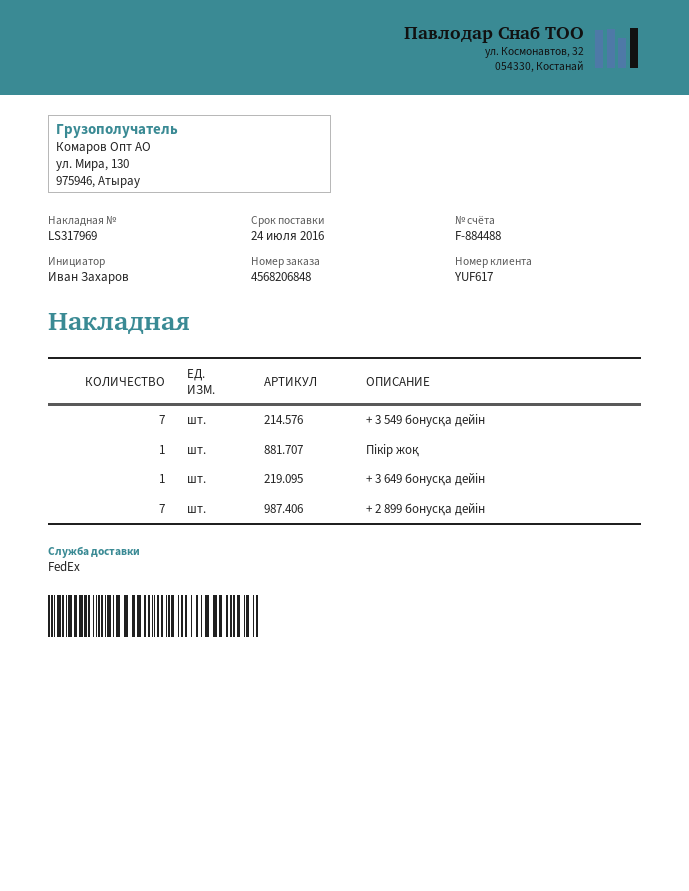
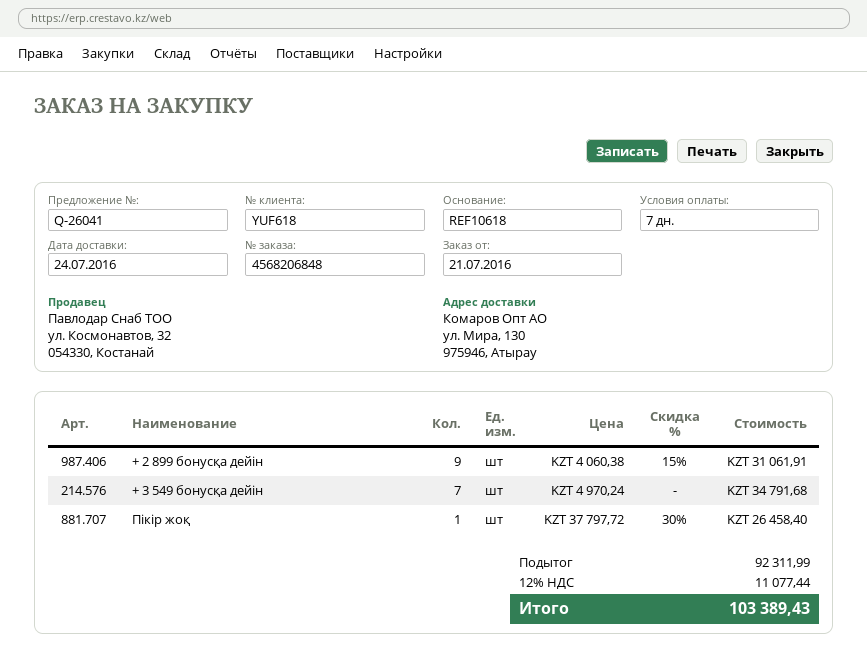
customer number: YUF617 -> YUF618
+ 3 649 бонусқа дейін: 1 -> none
+ 2 899 бонусқа дейін: 7 -> 9

